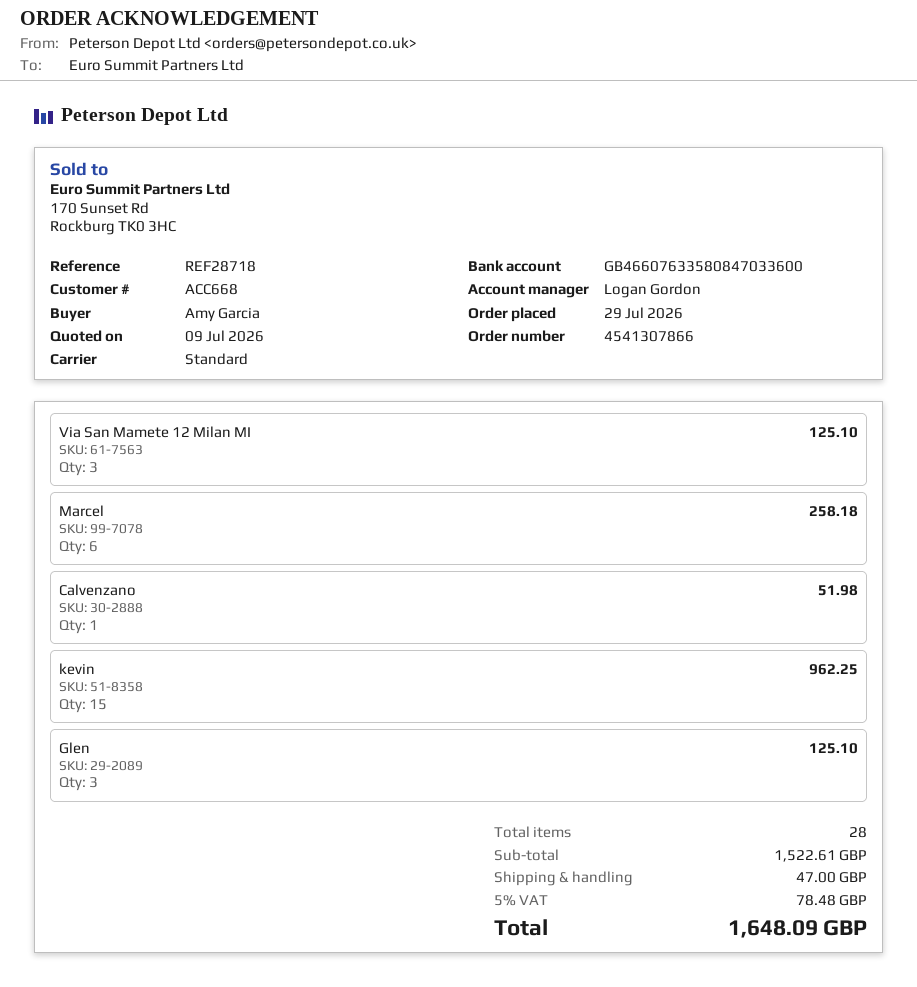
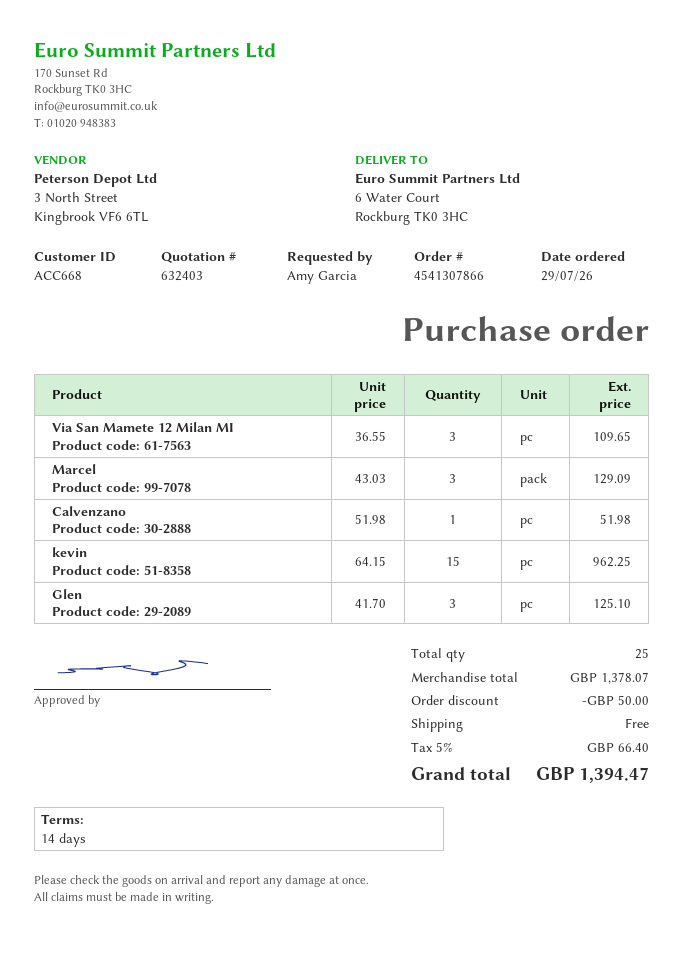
Via San Mamete 12 Milan MI: 3 for 125.10 -> 3 for 109.65
Marcel: 6 for 258.18 -> 3 for 129.09
total quantity: 28 -> 25
subtotal: 1522.61 -> 1378.07
discount: none -> 50.00
shipping: 47.00 -> 0.00
tax: 5% = 78.48 -> 5% = 66.40
total: 1648.09 -> 1394.47

